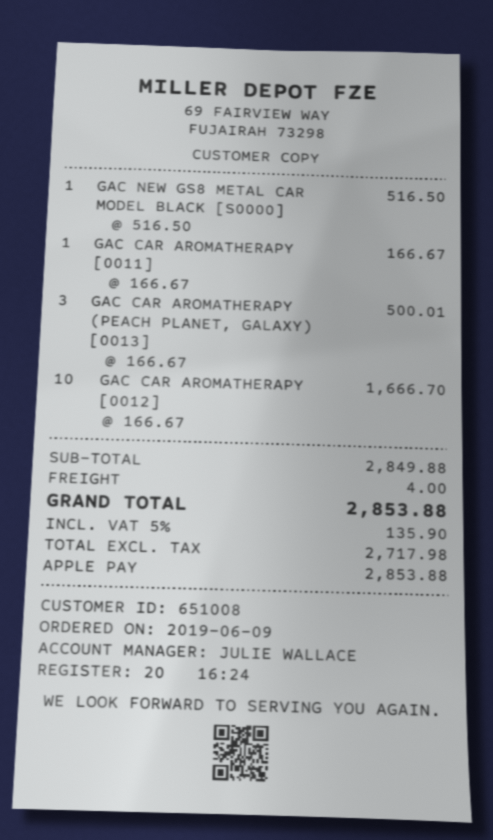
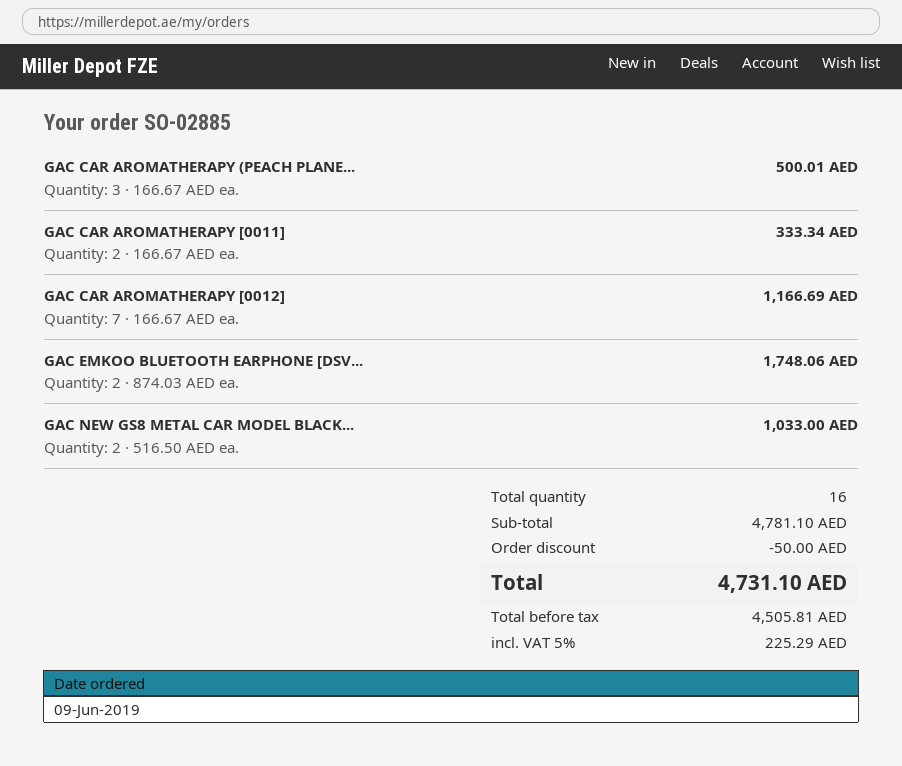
GAC NEW GS8 METAL CAR MODEL BLACK [S0000]: 1 x 516.50 = 516.50 -> 2 x 516.50 = 1033.00
GAC CAR AROMATHERAPY [0011]: 1 x 166.67 = 166.67 -> 2 x 166.67 = 333.34
GAC CAR AROMATHERAPY [0012]: 10 x 166.67 = 1666.70 -> 7 x 166.67 = 1166.69
GAC EMKOO BLUETOOTH EARPHONE [DSV...: none -> 2 x 874.03 = 1748.06
subtotal: 2849.88 -> 4781.10
discount: none -> 50.00
shipping: 4.00 -> none
net: 2717.98 -> 4505.81
tax: 5% = 135.90 -> 5% = 225.29
total: 2853.88 -> 4731.10

